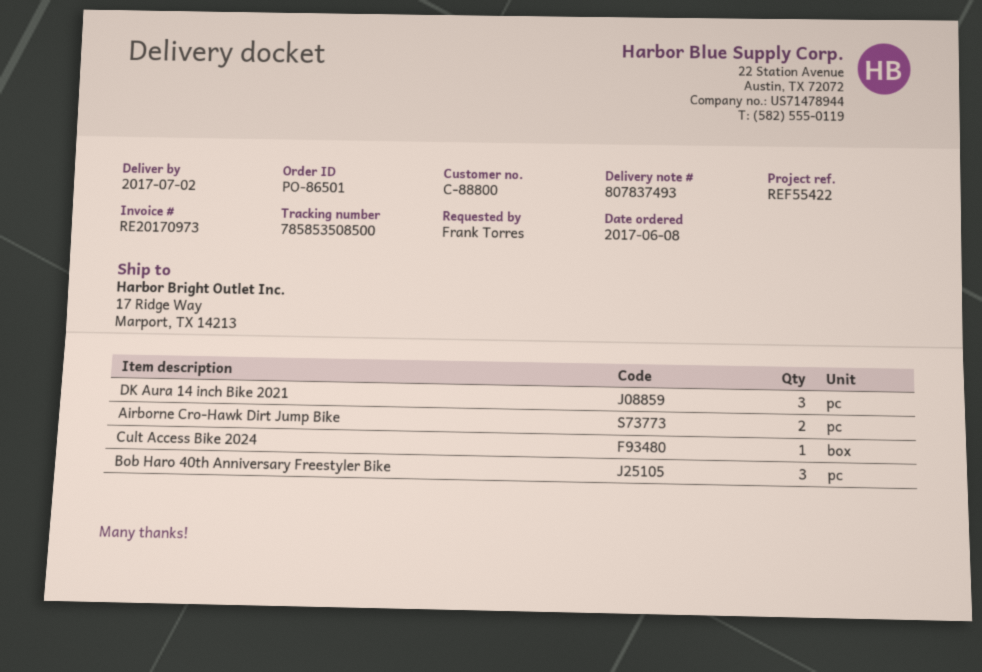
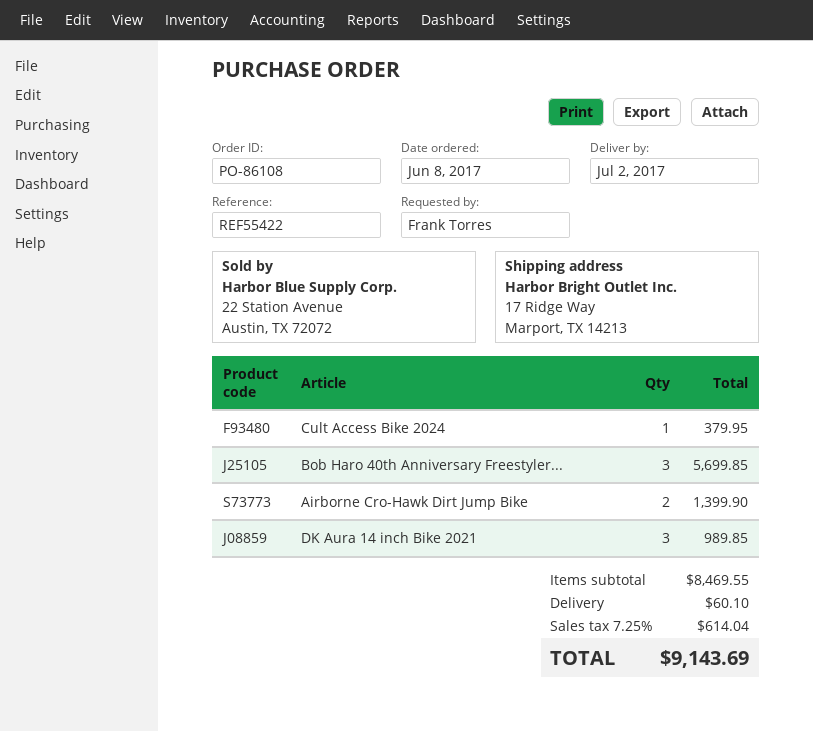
order number: PO-86501 -> PO-86108

